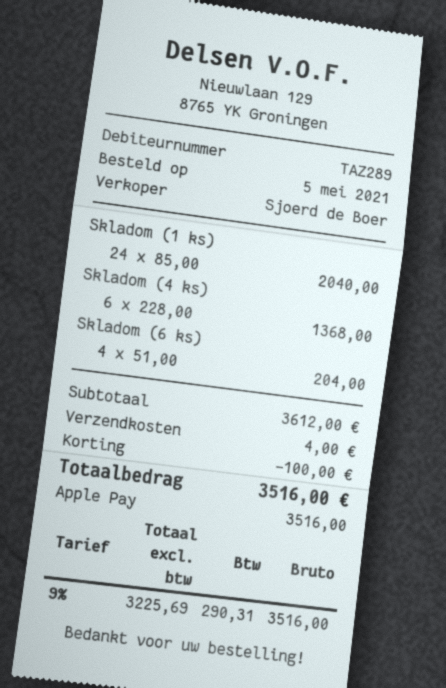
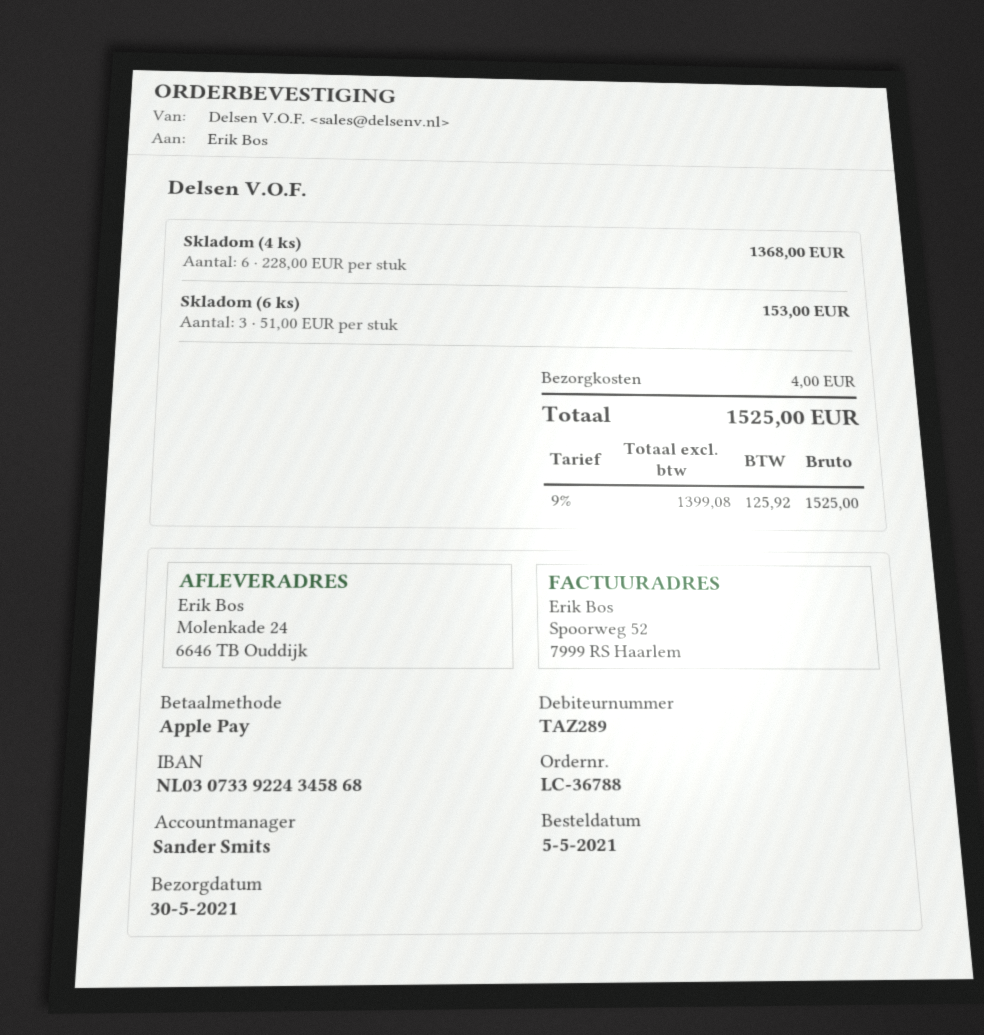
sales rep: Sjoerd de Boer -> Sander Smits
Skladom (1 ks): 24 x 85.00 = 2040.00 -> none
Skladom (6 ks): 4 x 51.00 = 204.00 -> 3 x 51.00 = 153.00
discount: 100.00 -> none
net: 3225.69 -> 1399.08
tax: 9% = 290.31 -> 9% = 125.92
total: 3516.00 -> 1525.00

